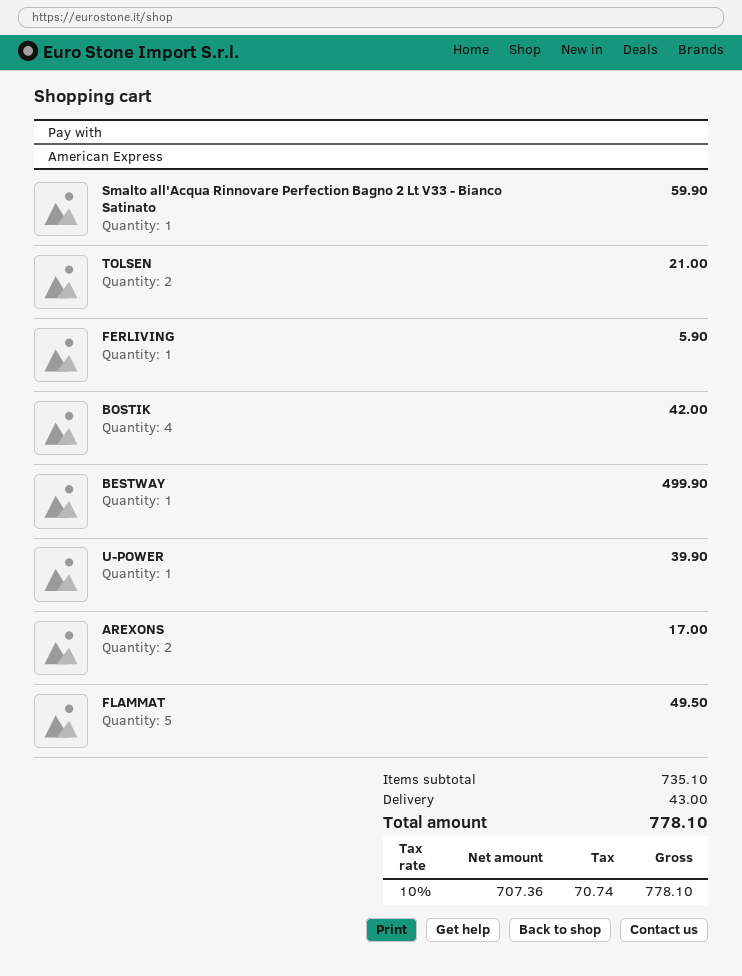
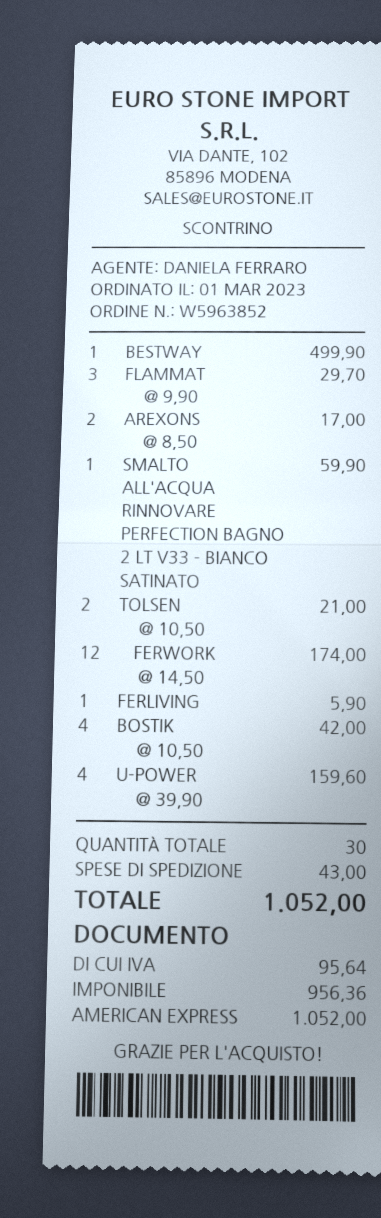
U-POWER: 1 for 39.90 -> 4 for 159.60
FLAMMAT: 5 for 49.50 -> 3 for 29.70
FERWORK: none -> 12 for 174.00
net: 707.36 -> 956.36
tax: 70.74 -> 95.64
total: 778.10 -> 1052.00

